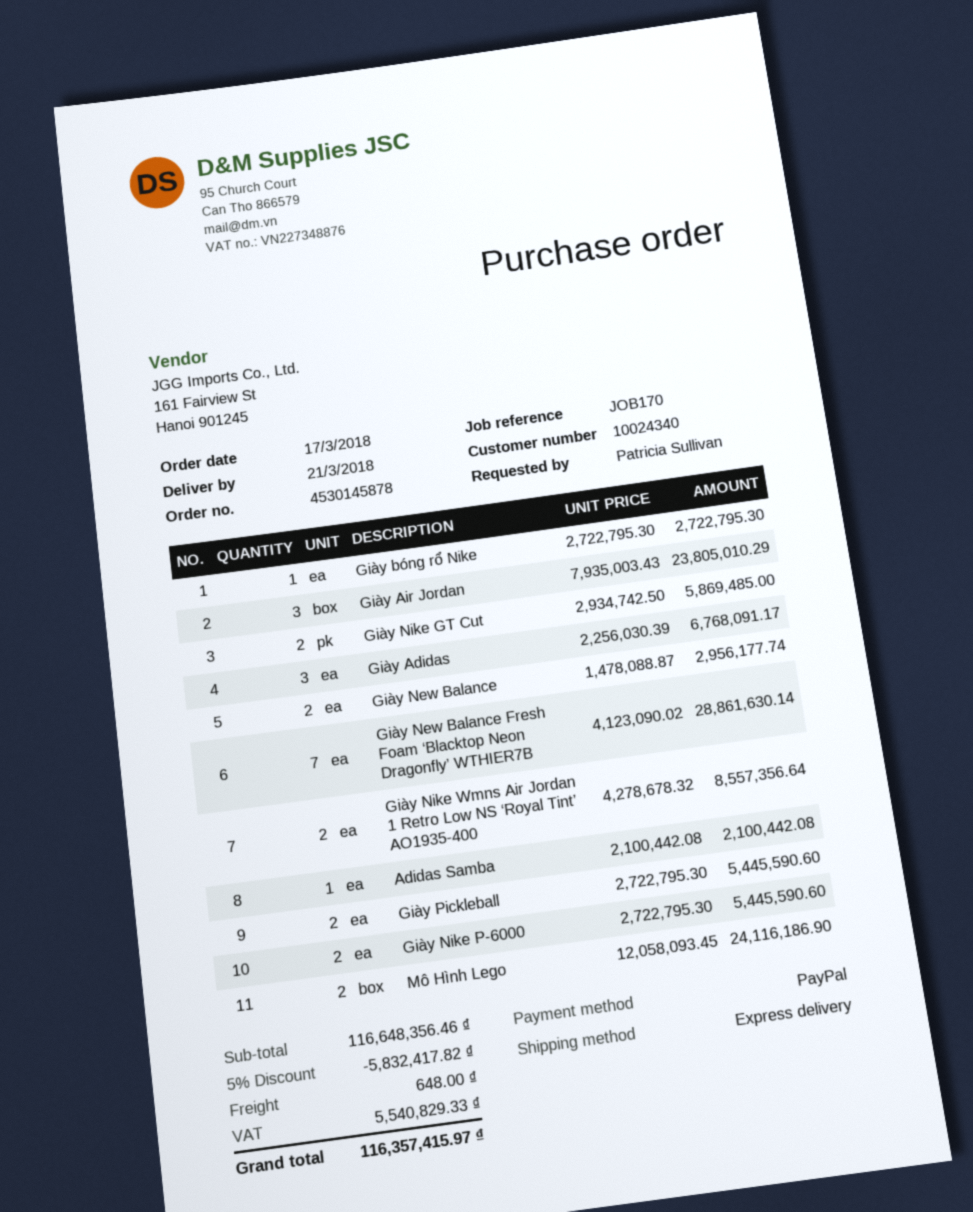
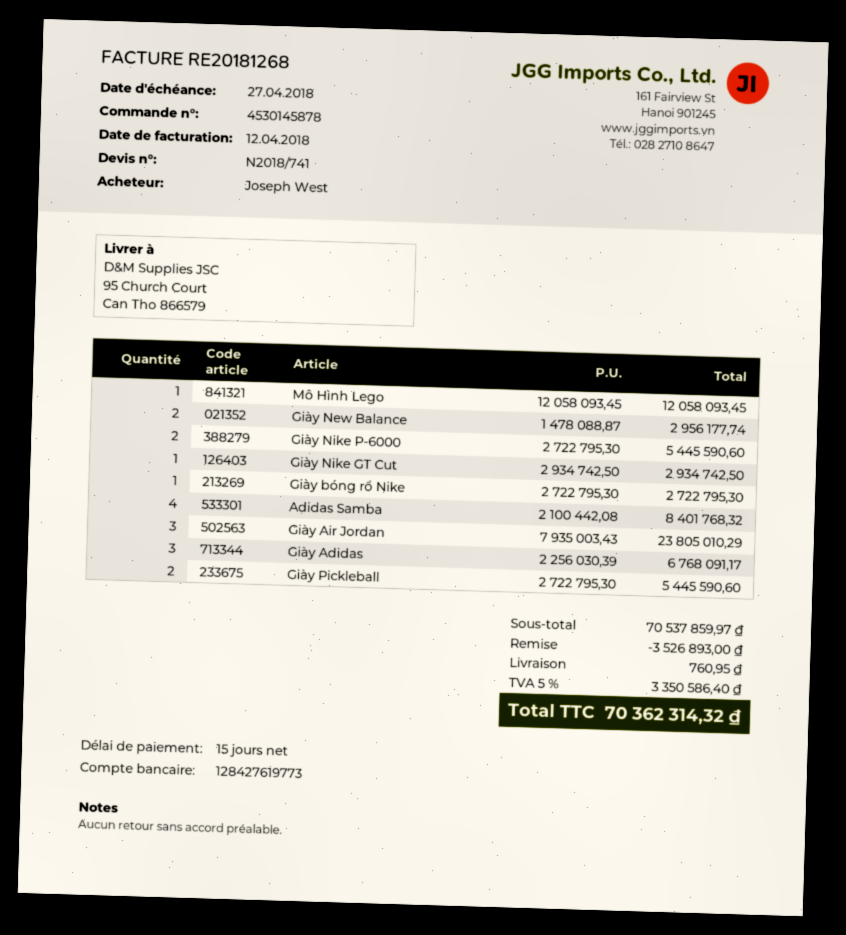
ordered by: Patricia Sullivan -> Joseph West
Giày Nike GT Cut: 2 x 2934742.50 = 5869485.00 -> 1 x 2934742.50 = 2934742.50
Giày New Balance Fresh Foam ‘Blacktop Neon Dragonfly’ WTHIER7B: 7 x 4123090.02 = 28861630.14 -> none
Giày Nike Wmns Air Jordan 1 Retro Low NS ‘Royal Tint’ AO1935-400: 2 x 4278678.32 = 8557356.64 -> none
Adidas Samba: 1 x 2100442.08 = 2100442.08 -> 4 x 2100442.08 = 8401768.32
Mô Hình Lego: 2 x 12058093.45 = 24116186.90 -> 1 x 12058093.45 = 12058093.45
subtotal: 116648356.46 -> 70537859.97
discount: 5832417.82 -> 3526893.00
shipping: 648.00 -> 760.95
tax: 5540829.33 -> 3350586.40
total: 116357415.97 -> 70362314.32

